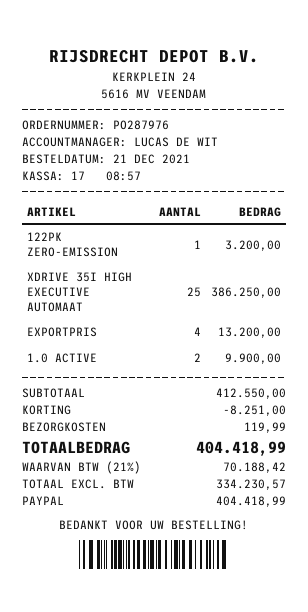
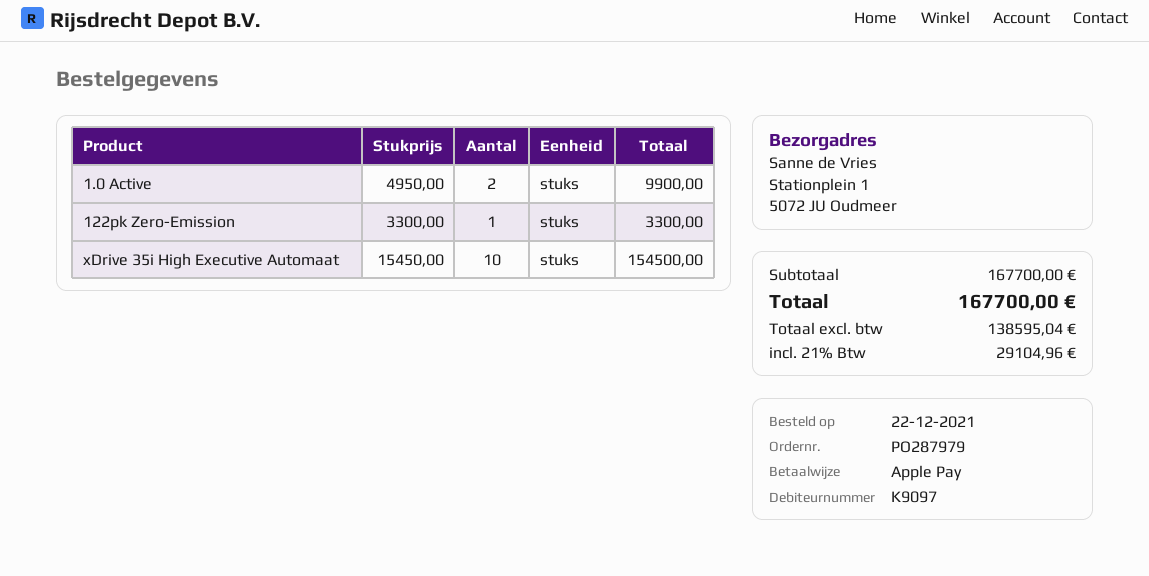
order number: PO287976 -> PO287979
order date: 2021-12-21 -> 2021-12-22
payment method: PayPal -> Apple Pay
122PK ZERO-EMISSION: 1 for 3200.00 -> 1 for 3300.00
XDRIVE 35I HIGH EXECUTIVE AUTOMAAT: 25 for 386250.00 -> 10 for 154500.00
EXPORTPRIS: 4 for 13200.00 -> none
subtotal: 412550.00 -> 167700.00
discount: 8251.00 -> none
shipping: 119.99 -> none
net: 334230.57 -> 138595.04
tax: 21% = 70188.42 -> 21% = 29104.96
total: 404418.99 -> 167700.00

